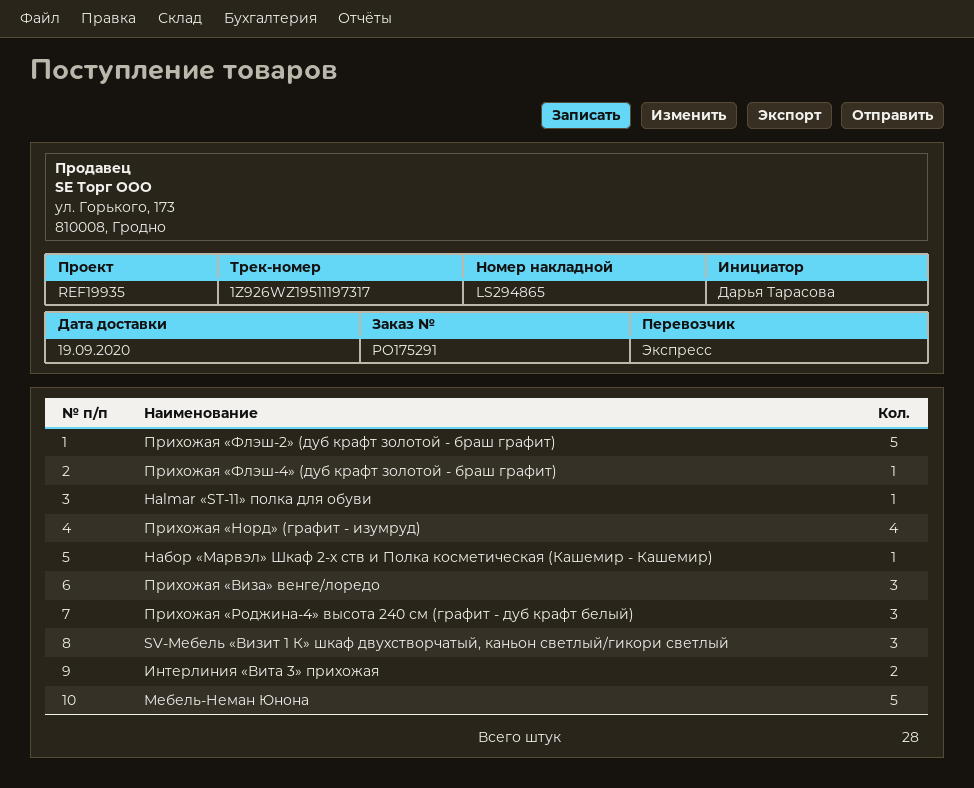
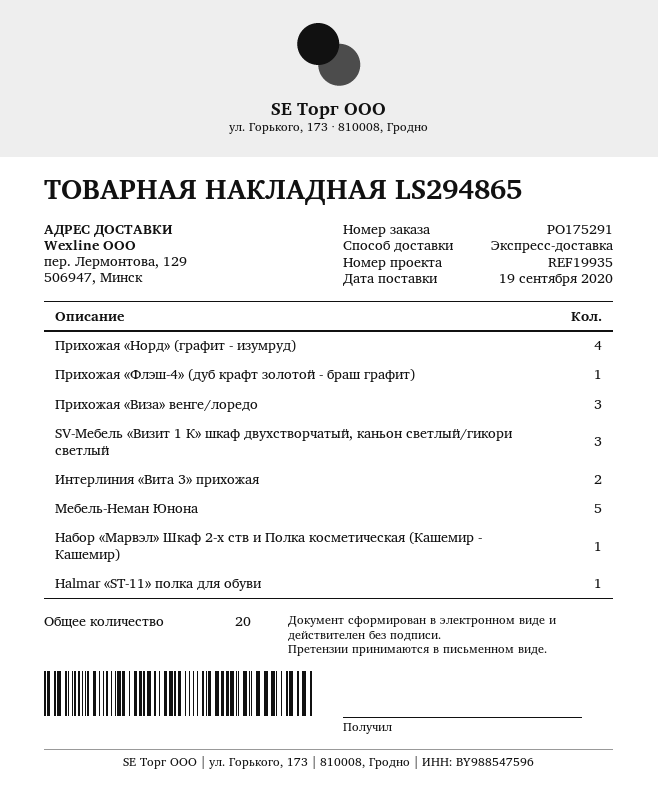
Прихожая «Флэш-2» (дуб крафт золотой - браш графит): 5 -> none
Прихожая «Роджина-4» высота 240 см (графит - дуб крафт белый): 3 -> none
total quantity: 28 -> 20

